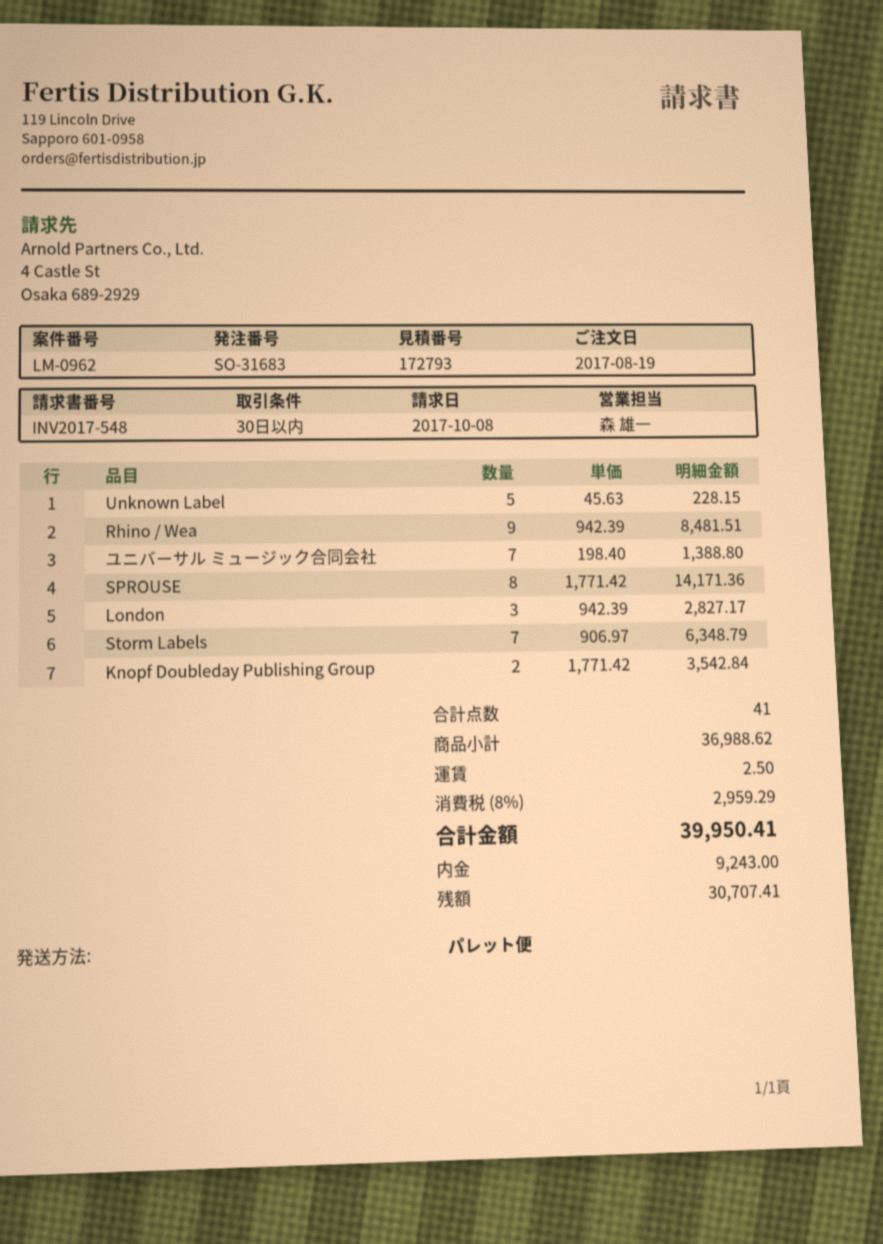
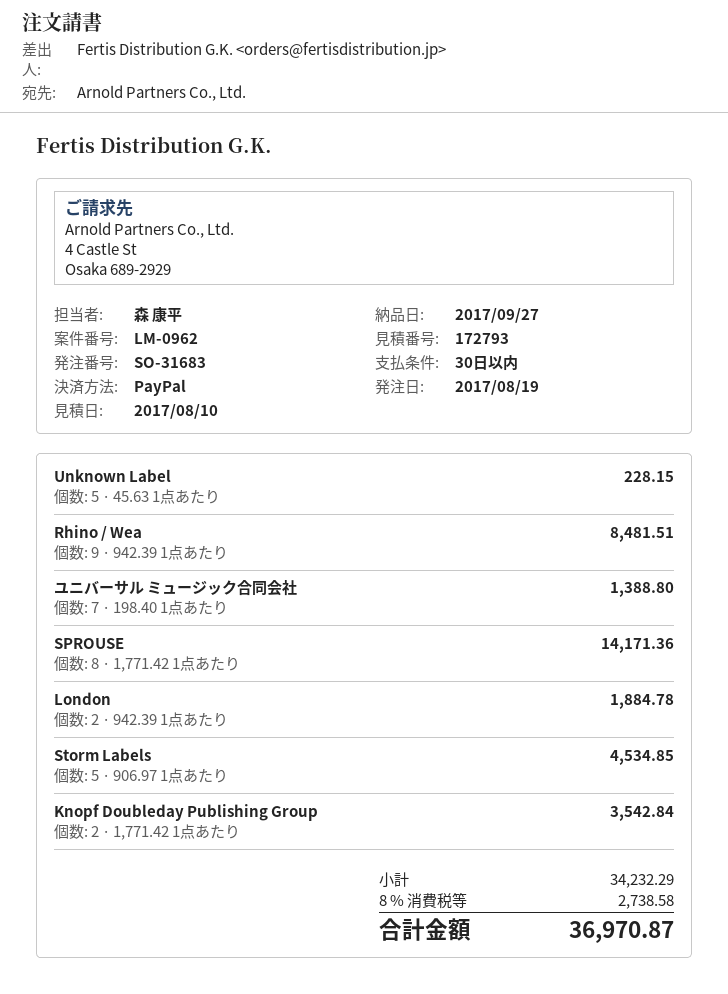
sales rep: 森 雄一 -> 森 康平
London: 3 x 942.39 = 2827.17 -> 2 x 942.39 = 1884.78
Storm Labels: 7 x 906.97 = 6348.79 -> 5 x 906.97 = 4534.85
subtotal: 36988.62 -> 34232.29
shipping: 2.50 -> none
tax: 8% = 2959.29 -> 8% = 2738.58
total: 39950.41 -> 36970.87

